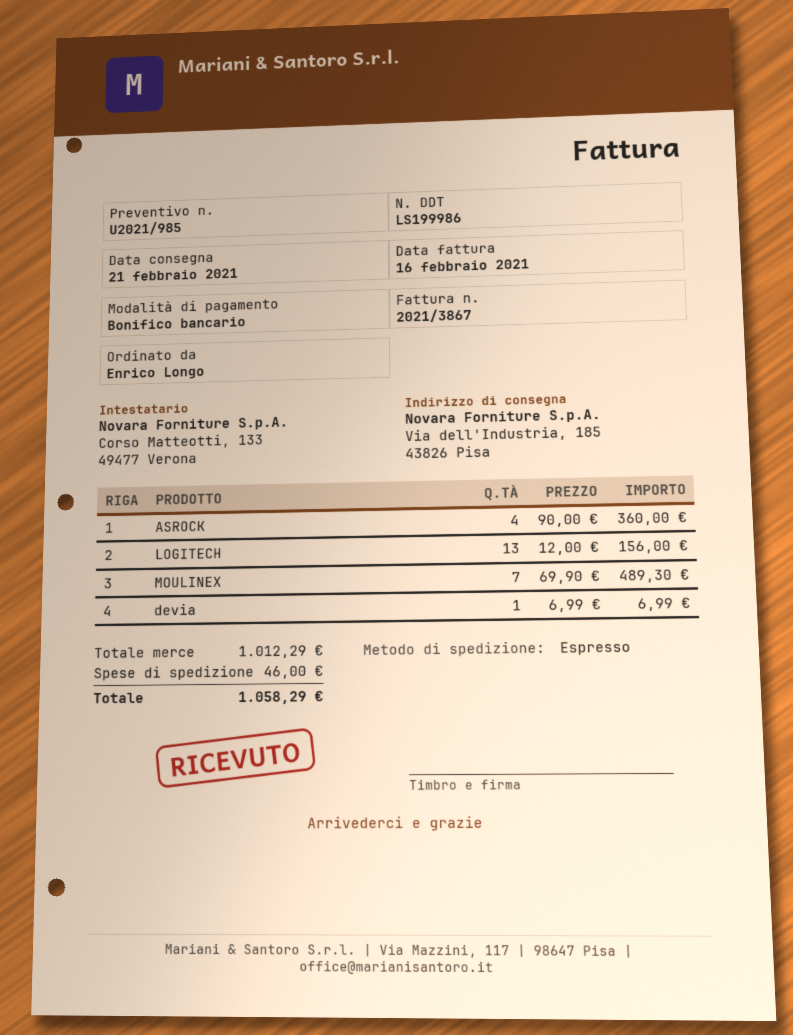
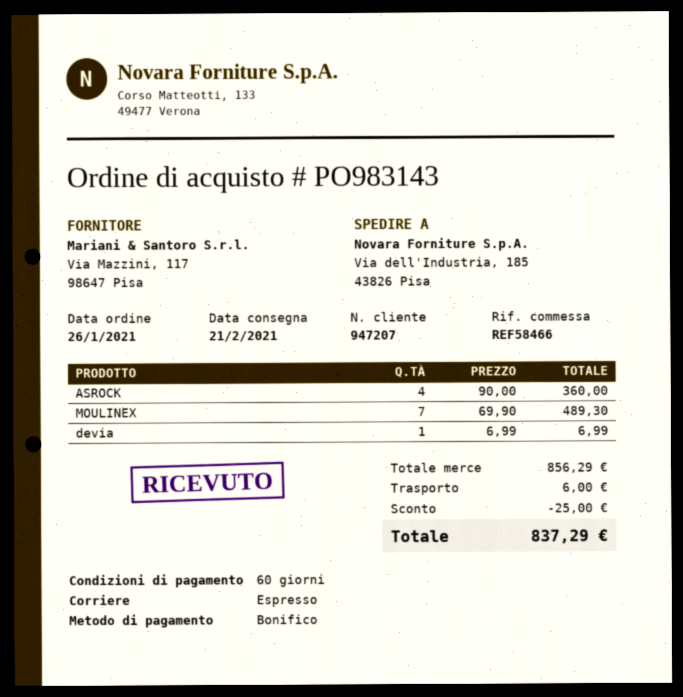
LOGITECH: 13 x 12.00 = 156.00 -> none
subtotal: 1012.29 -> 856.29
discount: none -> 25.00
shipping: 46.00 -> 6.00
total: 1058.29 -> 837.29

